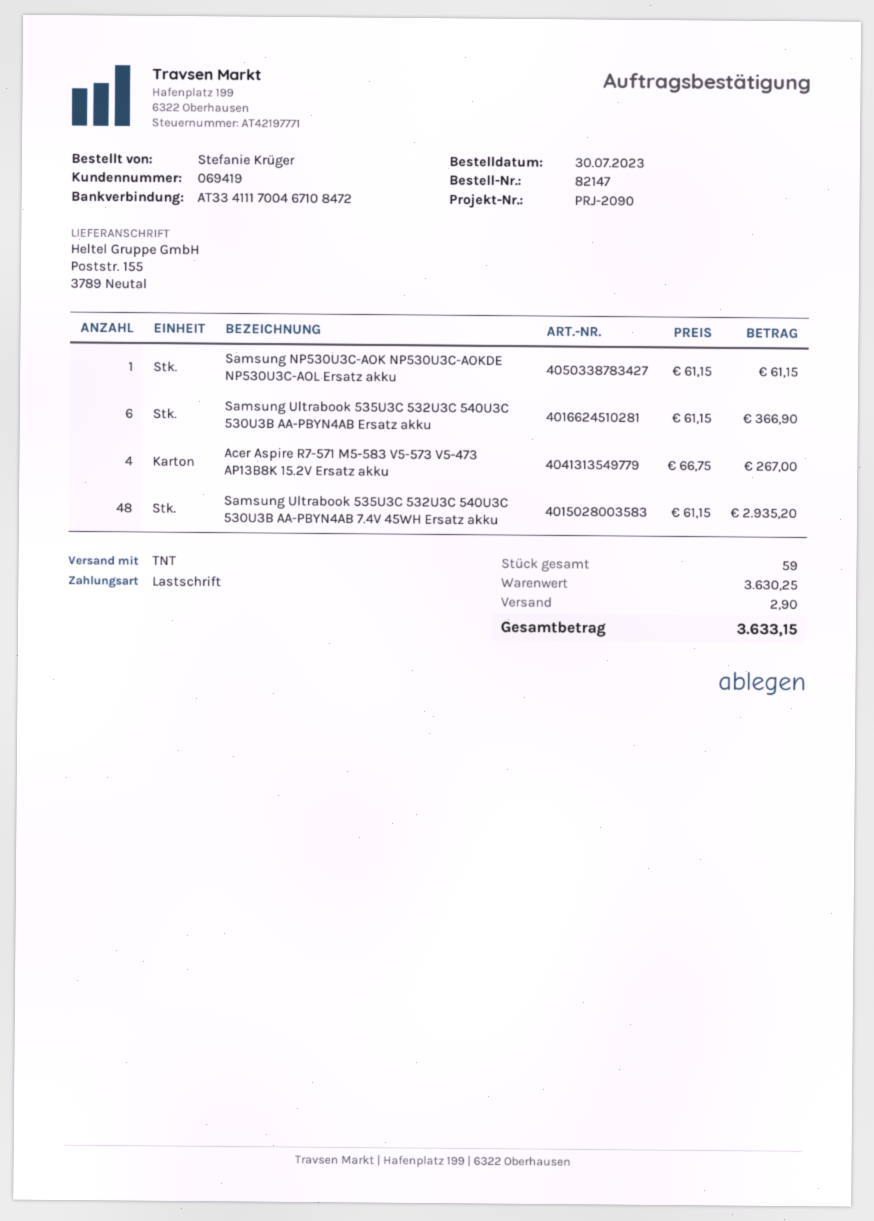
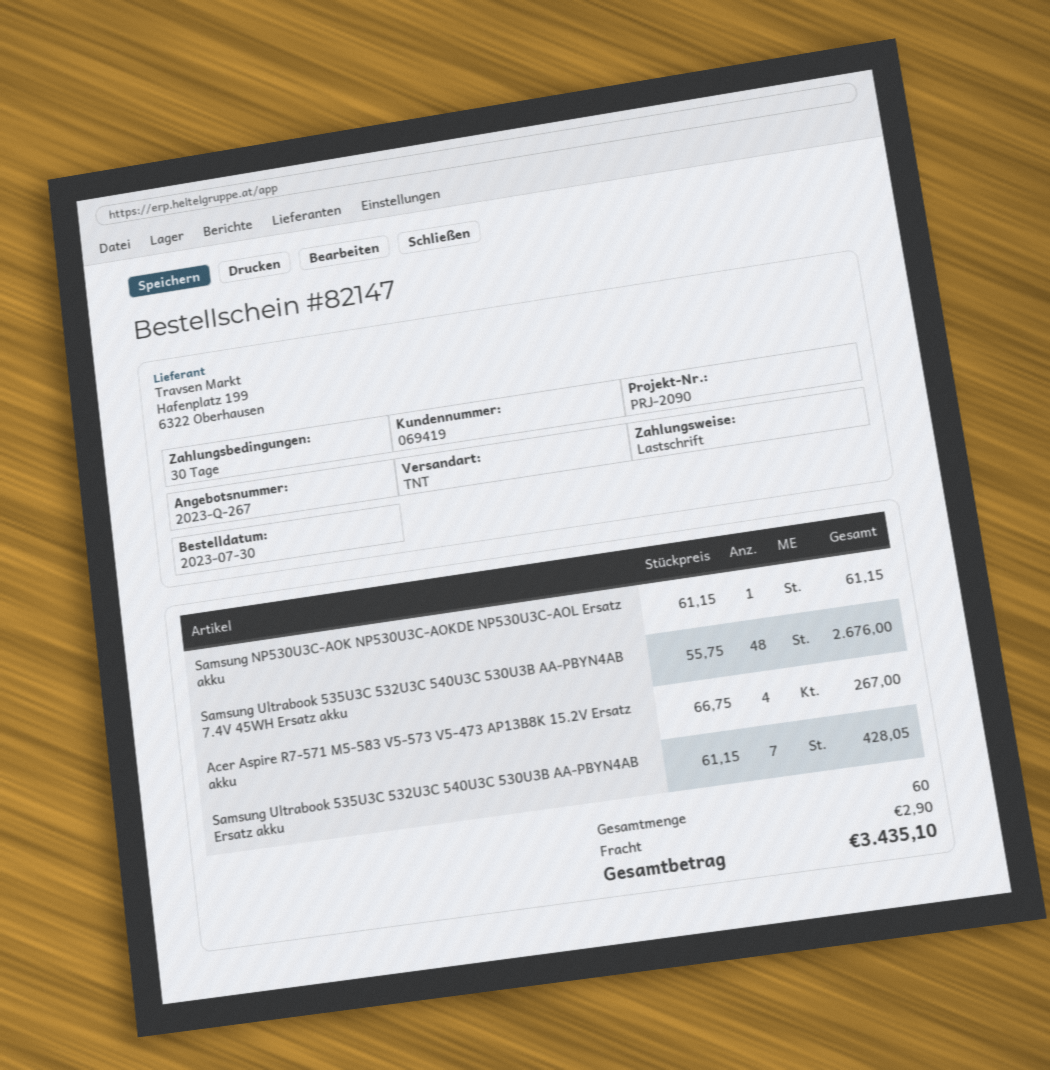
Samsung Ultrabook 535U3C 532U3C 540U3C 530U3B AA-PBYN4AB Ersatz akku: 6 x 61.15 = 366.90 -> 7 x 61.15 = 428.05
Samsung Ultrabook 535U3C 532U3C 540U3C 530U3B AA-PBYN4AB 7.4V 45WH Ersatz akku: 48 x 61.15 = 2935.20 -> 48 x 55.75 = 2676.00
total quantity: 59 -> 60
total: 3633.15 -> 3435.10

